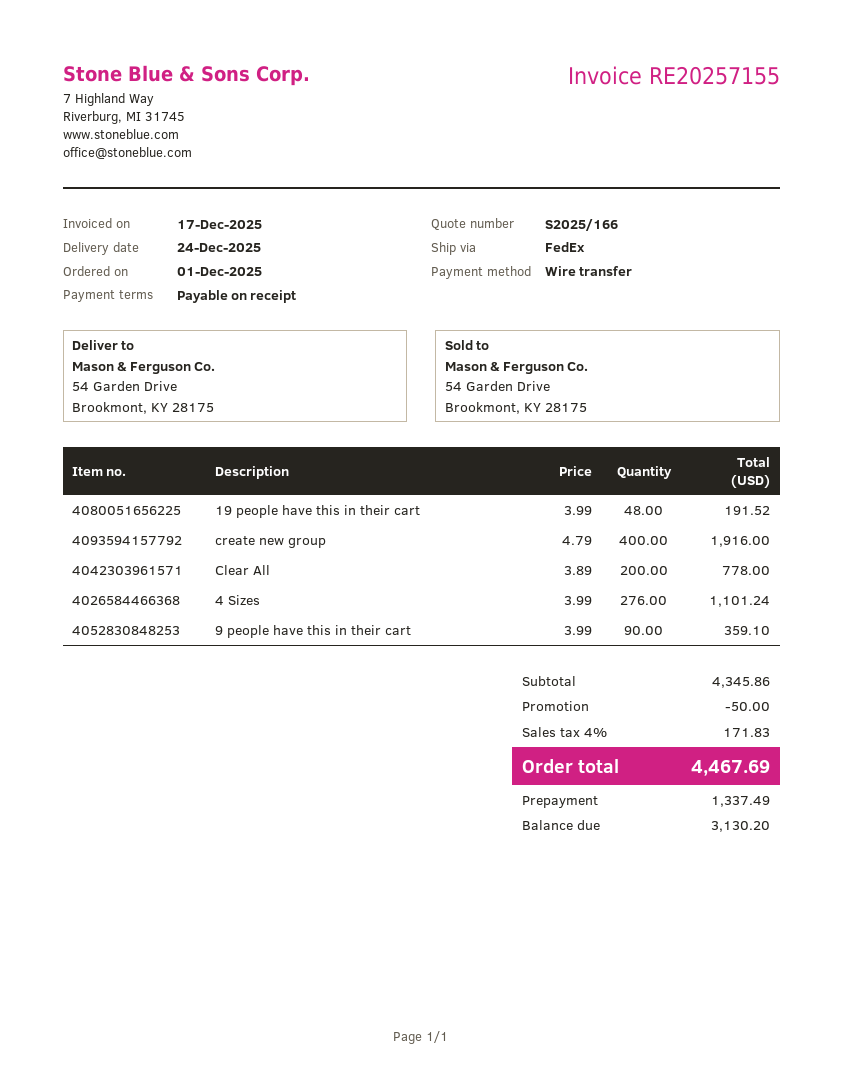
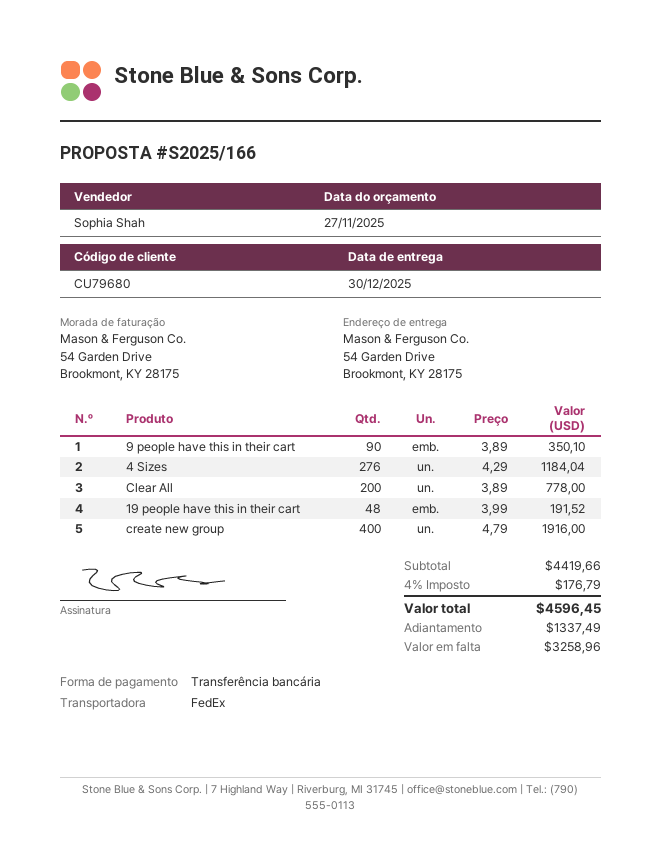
delivery date: 2025-12-24 -> 2025-12-30
4 Sizes: 276 x 3.99 = 1101.24 -> 276 x 4.29 = 1184.04
9 people have this in their cart: 90 x 3.99 = 359.10 -> 90 x 3.89 = 350.10
subtotal: 4345.86 -> 4419.66
discount: 50.00 -> none
tax: 4% = 171.83 -> 4% = 176.79
total: 4467.69 -> 4596.45
balance: 3130.20 -> 3258.96

